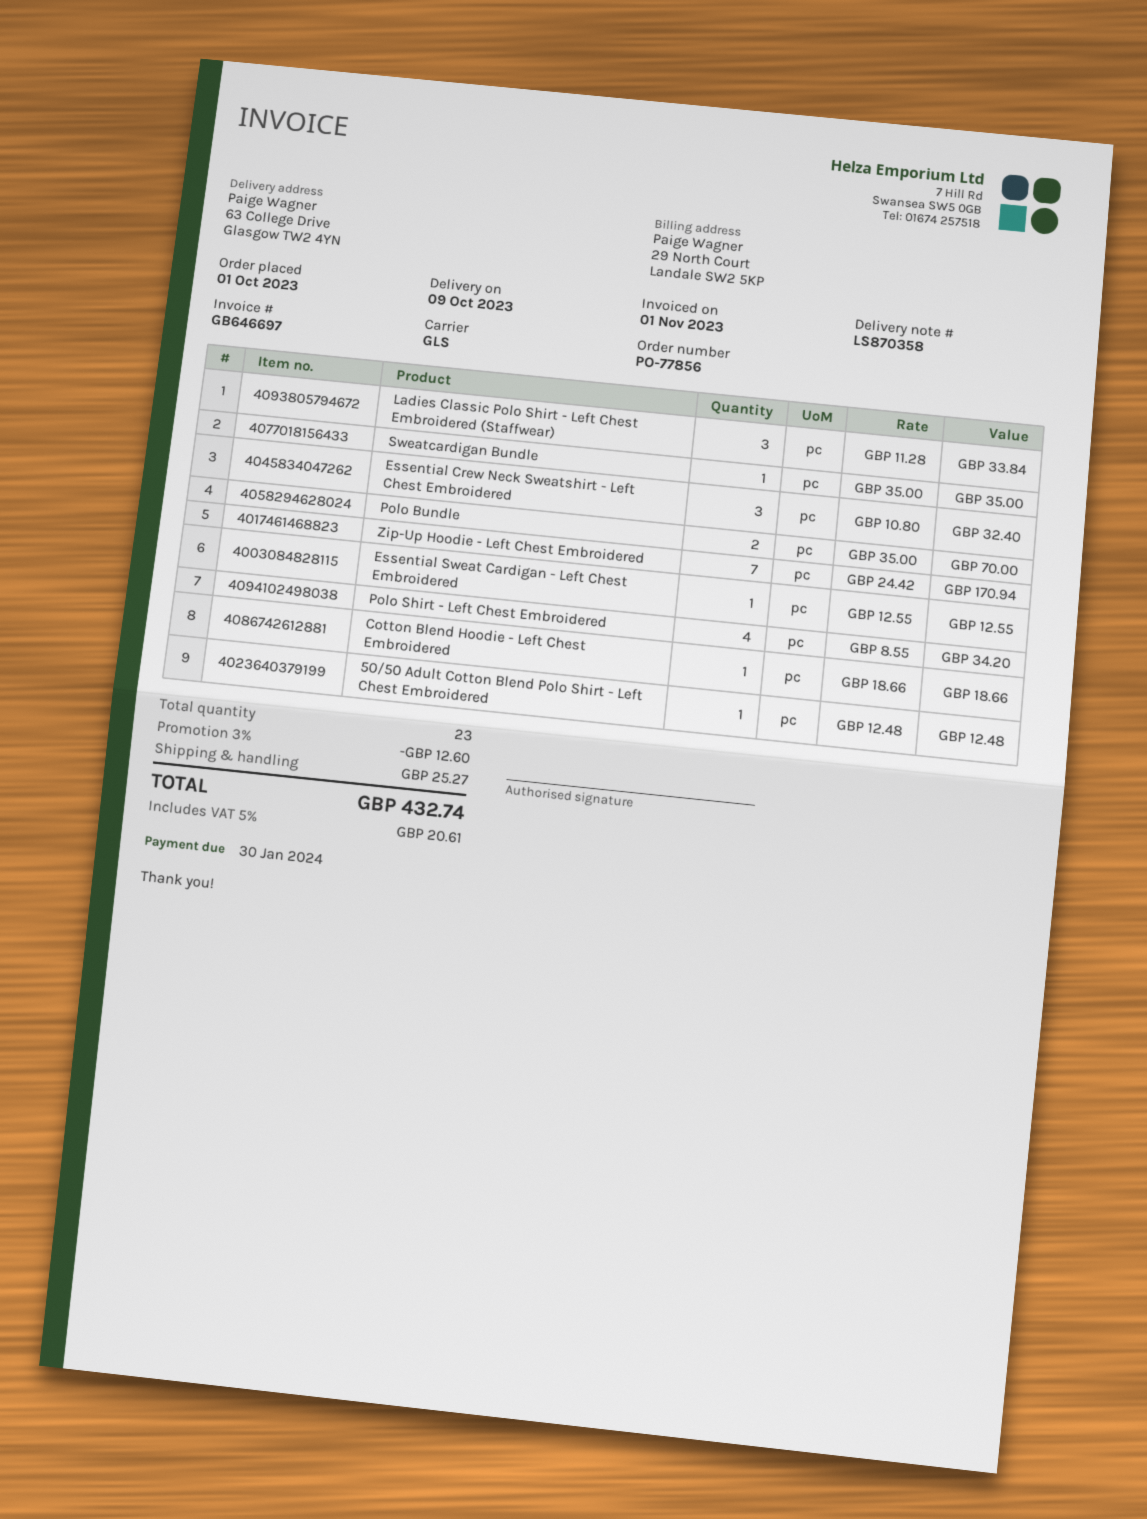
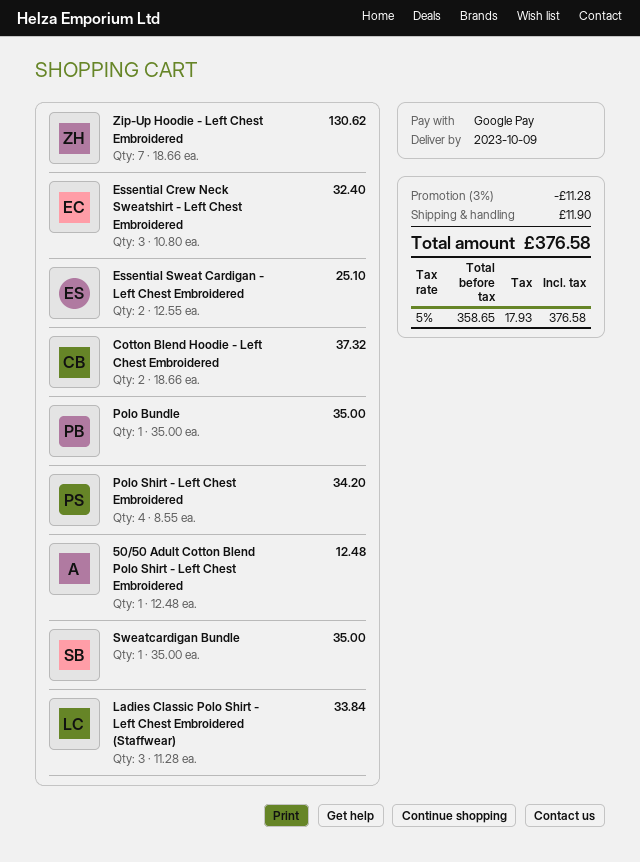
Polo Bundle: 2 x 35.00 = 70.00 -> 1 x 35.00 = 35.00
Zip-Up Hoodie - Left Chest Embroidered: 7 x 24.42 = 170.94 -> 7 x 18.66 = 130.62
Essential Sweat Cardigan - Left Chest Embroidered: 1 x 12.55 = 12.55 -> 2 x 12.55 = 25.10
Cotton Blend Hoodie - Left Chest Embroidered: 1 x 18.66 = 18.66 -> 2 x 18.66 = 37.32
discount: 3% = 12.60 -> 3% = 11.28
shipping: 25.27 -> 11.90
tax: 5% = 20.61 -> 5% = 17.93
total: 432.74 -> 376.58

